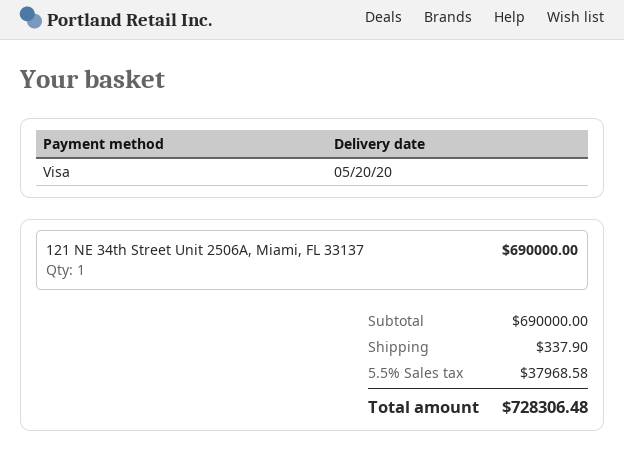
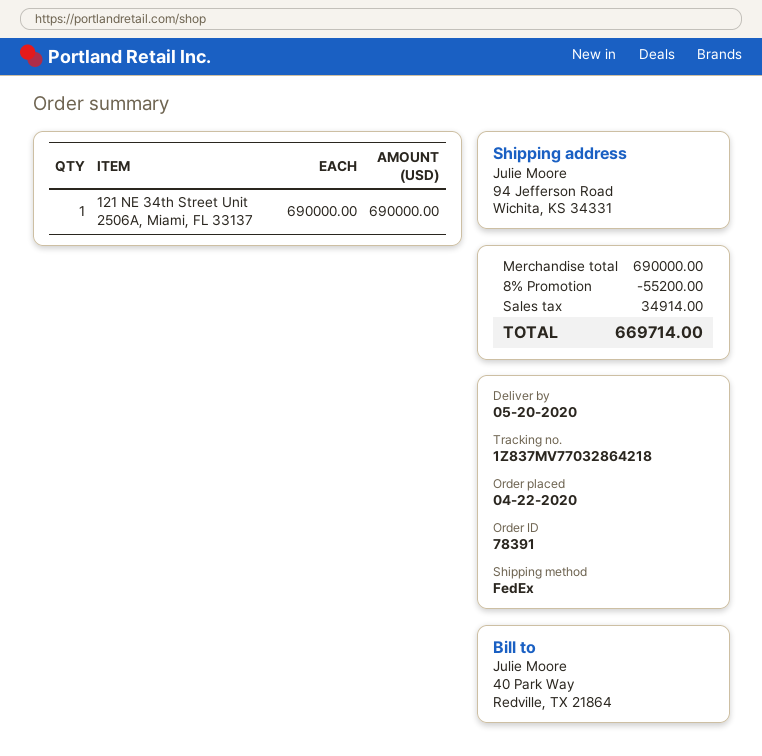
discount: none -> 8% = 55200.00
shipping: 337.90 -> none
tax: 37968.58 -> 34914.00
total: 728306.48 -> 669714.00

